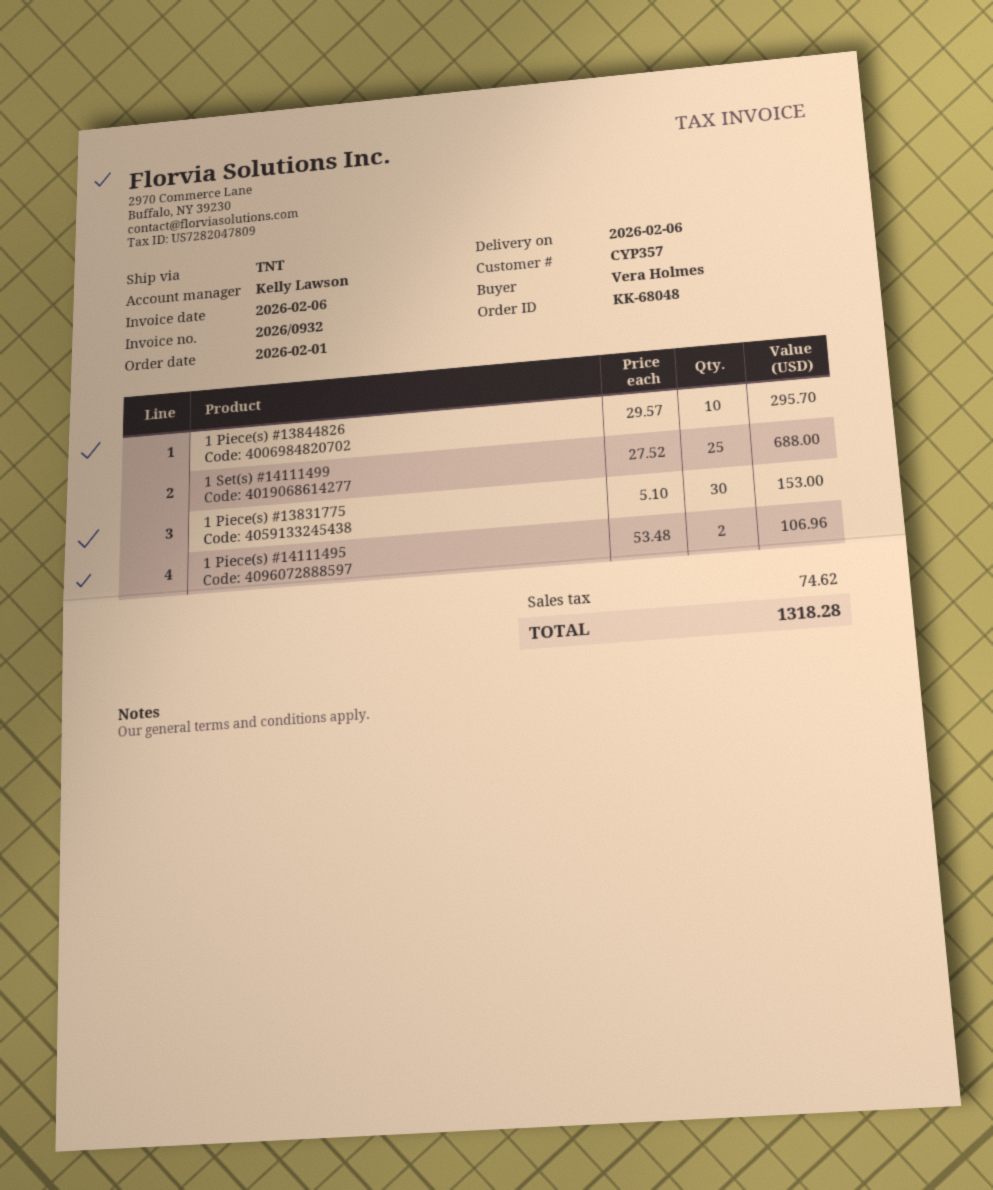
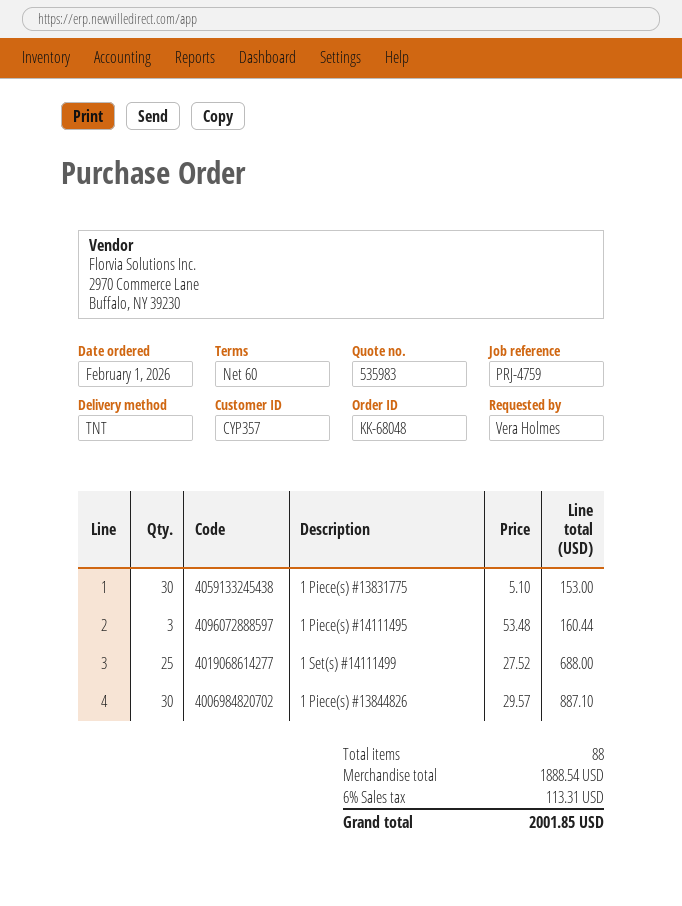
1 Piece(s) #13844826: 10 x 29.57 = 295.70 -> 30 x 29.57 = 887.10
1 Piece(s) #14111495: 2 x 53.48 = 106.96 -> 3 x 53.48 = 160.44
tax: 74.62 -> 113.31
total: 1318.28 -> 2001.85

